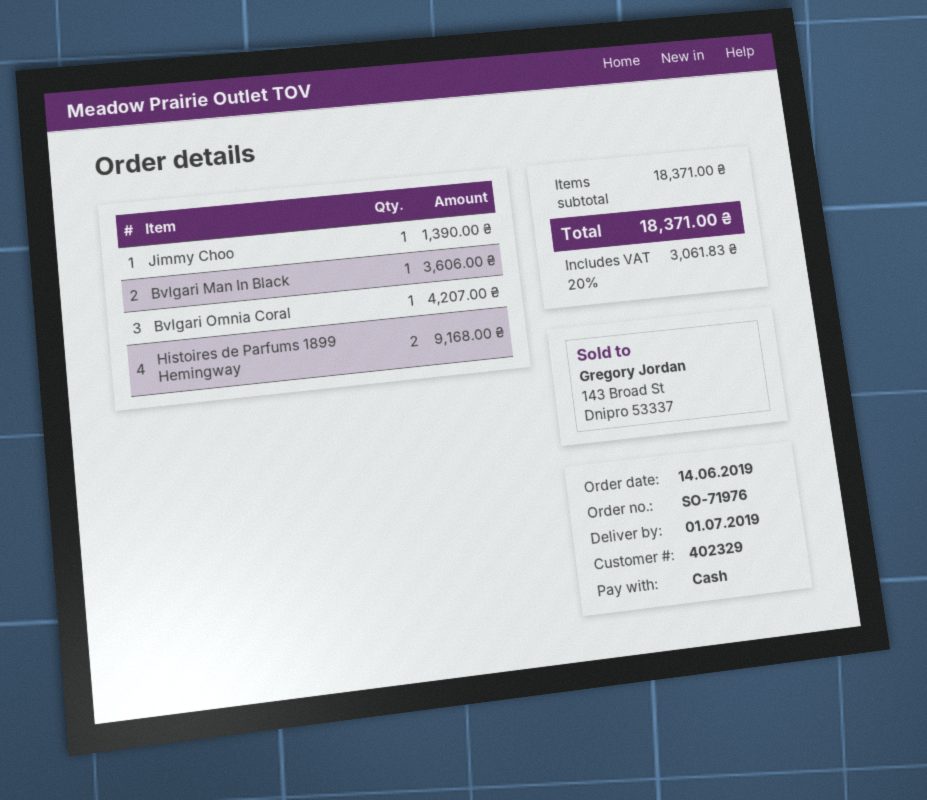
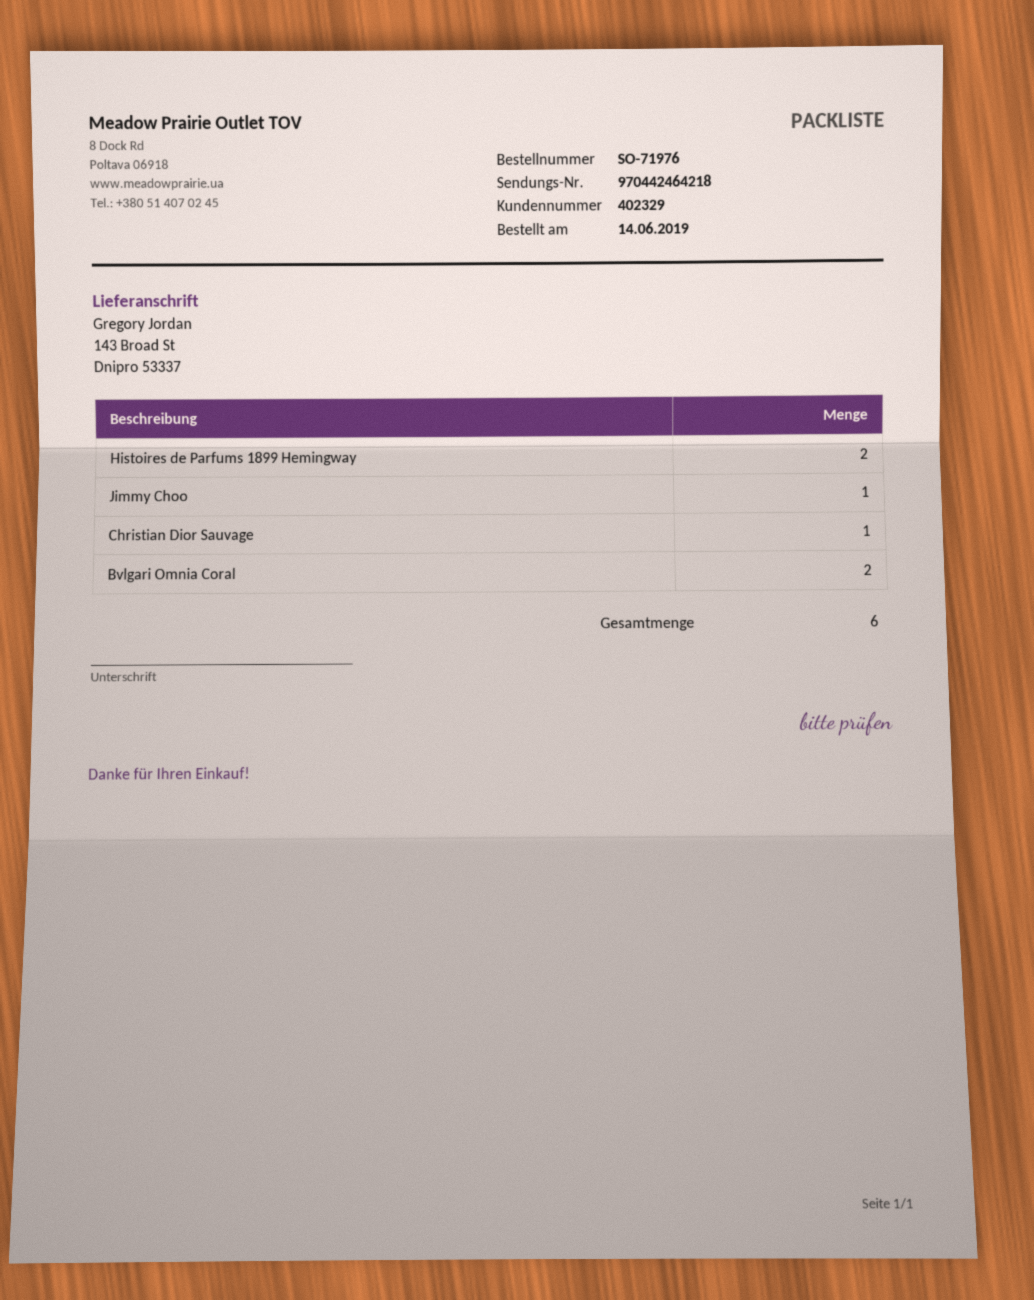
Bvlgari Man In Black: 1 -> none
Bvlgari Omnia Coral: 1 -> 2
Christian Dior Sauvage: none -> 1

